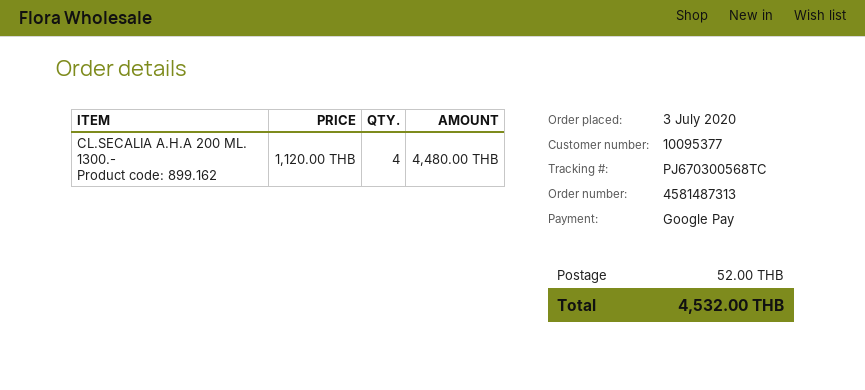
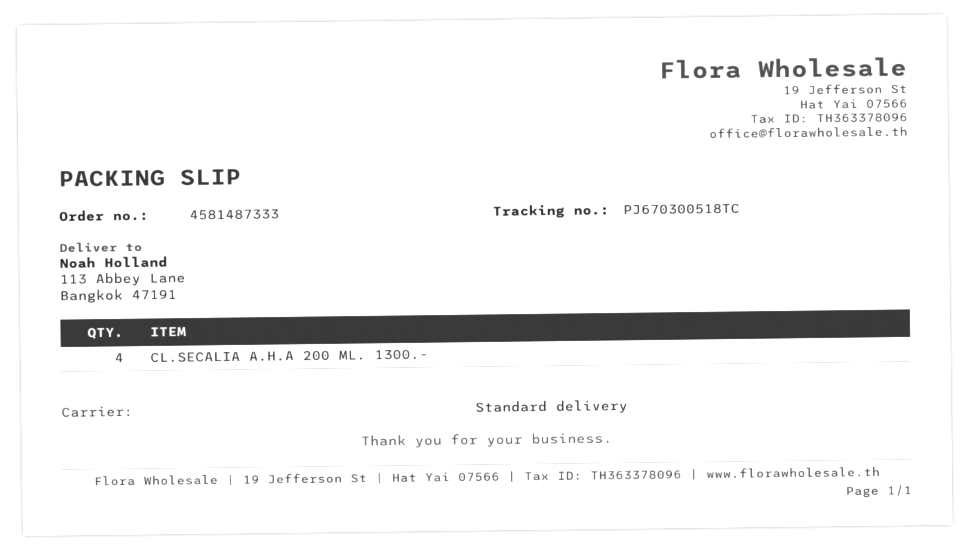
order number: 4581487313 -> 4581487333
tracking number: PJ670300568TC -> PJ670300518TC

